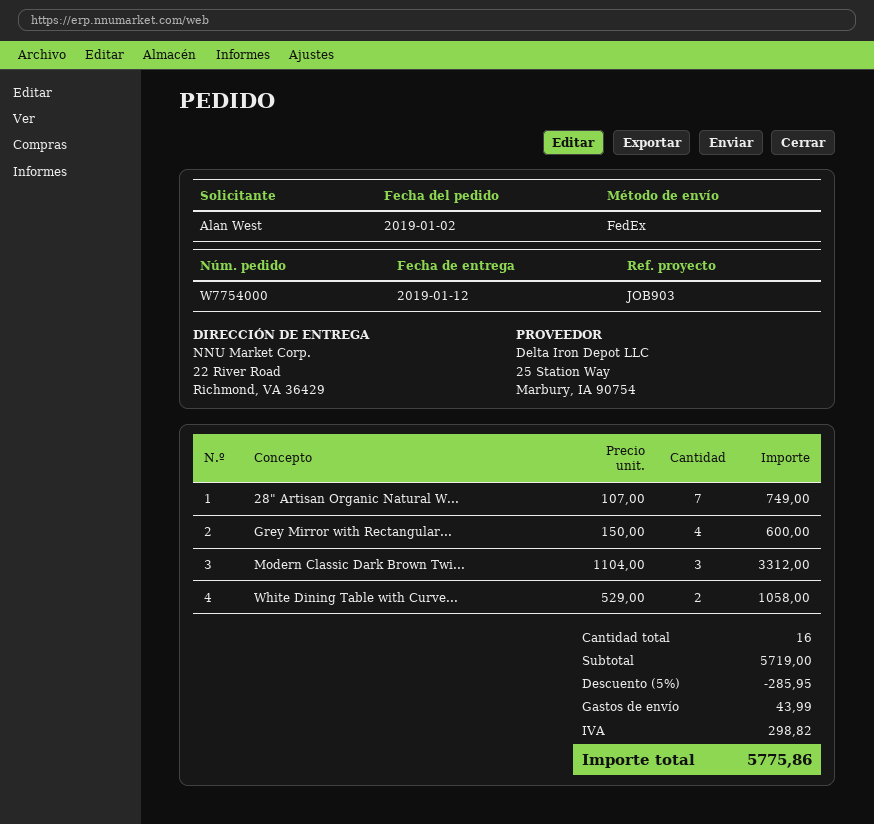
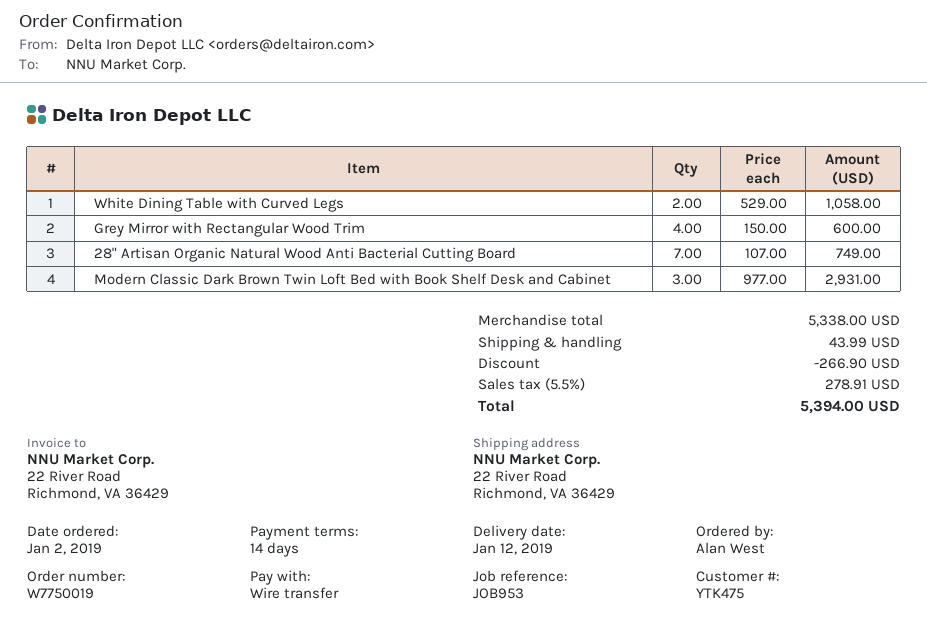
order number: W7754000 -> W7750019
reference: JOB903 -> JOB953
Modern Classic Dark Brown Twi...: 3 x 1104.00 = 3312.00 -> 3 x 977.00 = 2931.00
subtotal: 5719.00 -> 5338.00
discount: 285.95 -> 266.90
tax: 298.82 -> 278.91
total: 5775.86 -> 5394.00

